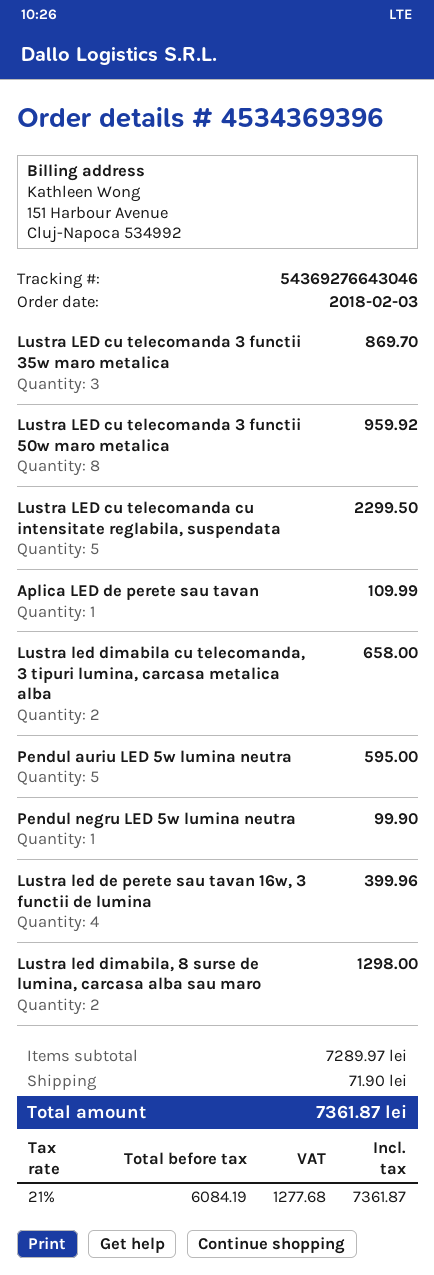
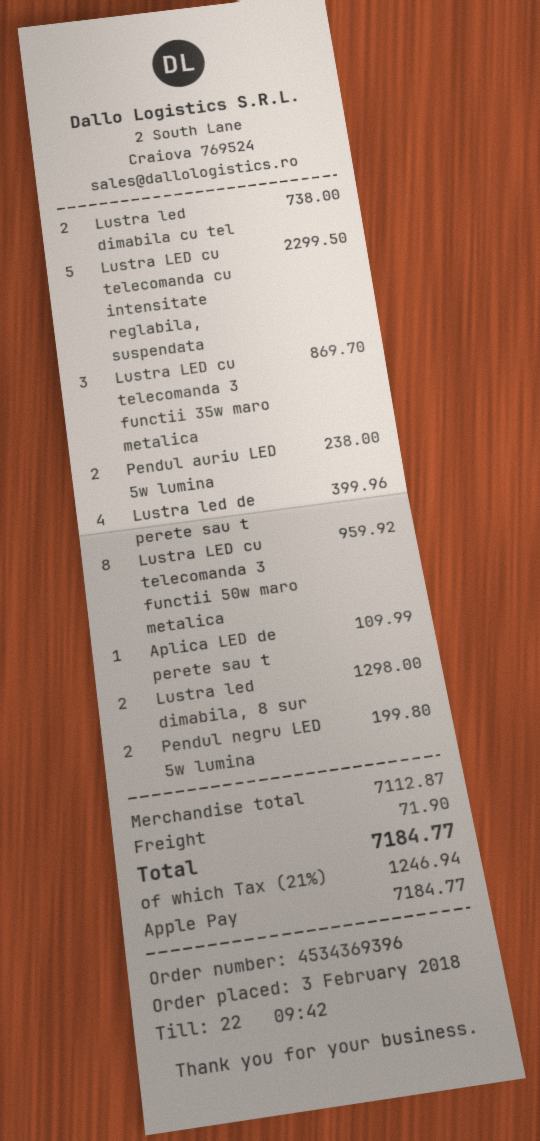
Lustra led dimabila cu telecomanda, 3 tipuri lumina, carcasa metalica alba: 2 for 658.00 -> 2 for 738.00
Pendul auriu LED 5w lumina neutra: 5 for 595.00 -> 2 for 238.00
Pendul negru LED 5w lumina neutra: 1 for 99.90 -> 2 for 199.80
subtotal: 7289.97 -> 7112.87
tax: 21% = 1277.68 -> 21% = 1246.94
total: 7361.87 -> 7184.77

